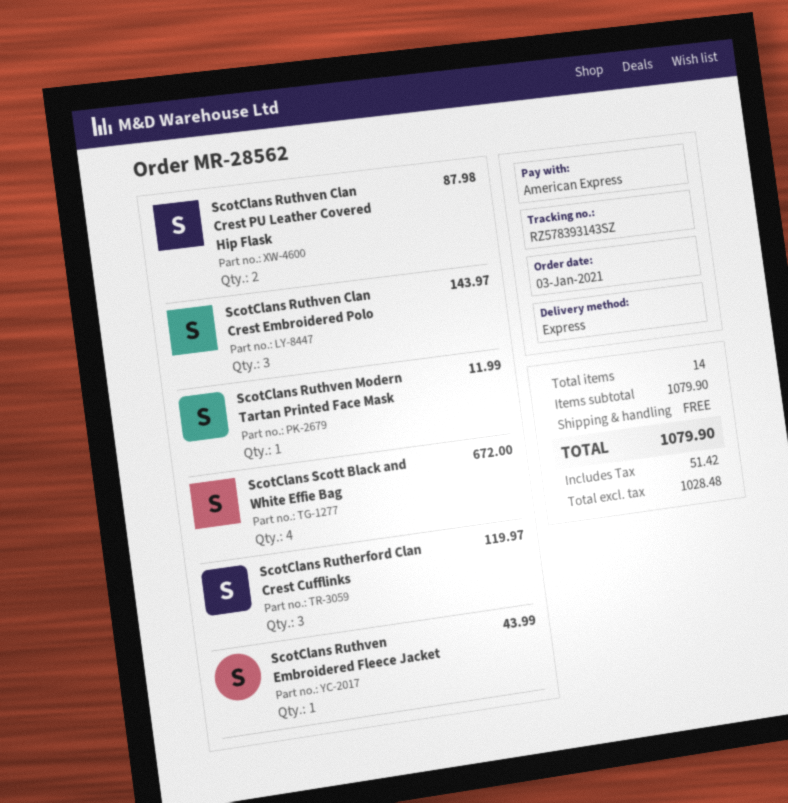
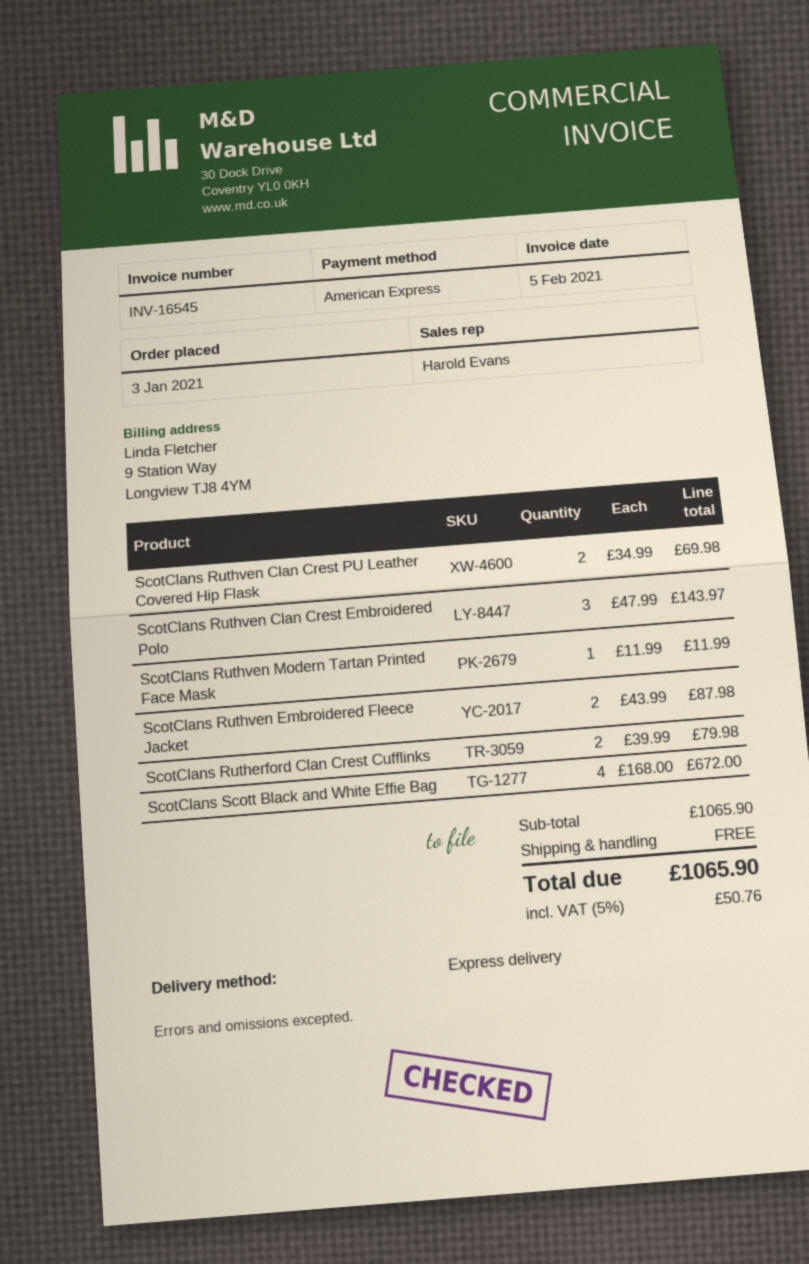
ScotClans Ruthven Clan Crest PU Leather Covered Hip Flask: 2 for 87.98 -> 2 for 69.98
ScotClans Rutherford Clan Crest Cufflinks: 3 for 119.97 -> 2 for 79.98
ScotClans Ruthven Embroidered Fleece Jacket: 1 for 43.99 -> 2 for 87.98
subtotal: 1079.90 -> 1065.90
tax: 51.42 -> 50.76
total: 1079.90 -> 1065.90

